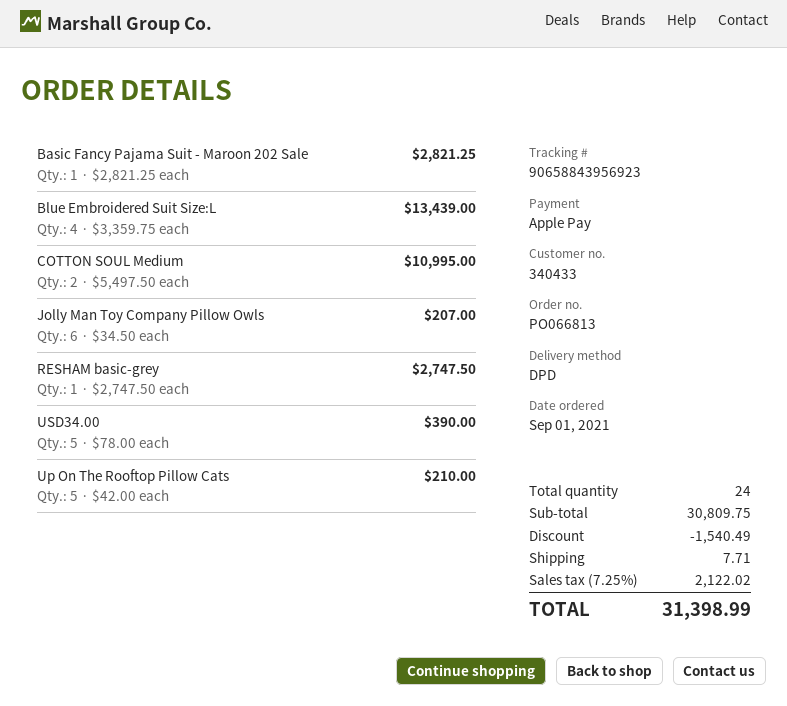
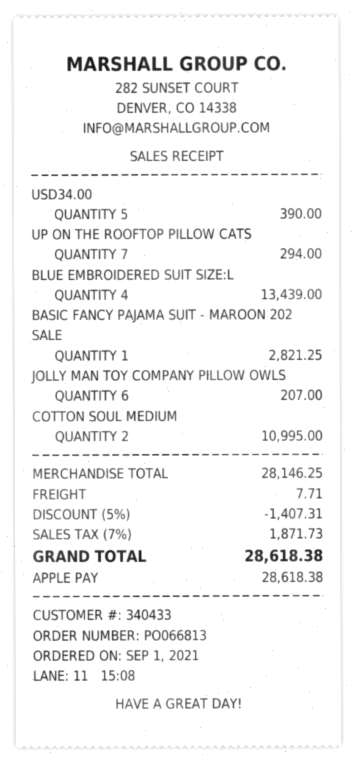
RESHAM basic-grey: 1 for 2747.50 -> none
Up On The Rooftop Pillow Cats: 5 for 210.00 -> 7 for 294.00
subtotal: 30809.75 -> 28146.25
discount: 1540.49 -> 1407.31
tax: 7.25% = 2122.02 -> 7% = 1871.73
total: 31398.99 -> 28618.38

